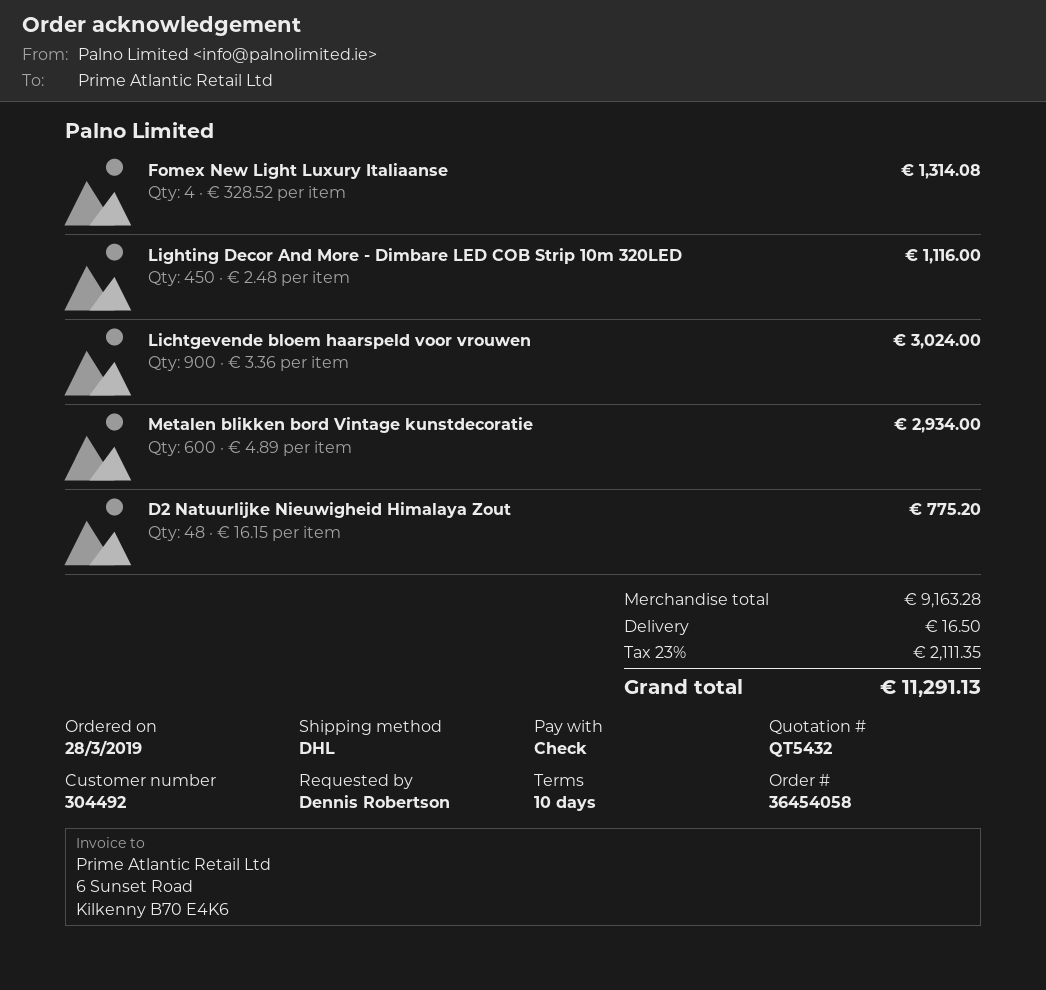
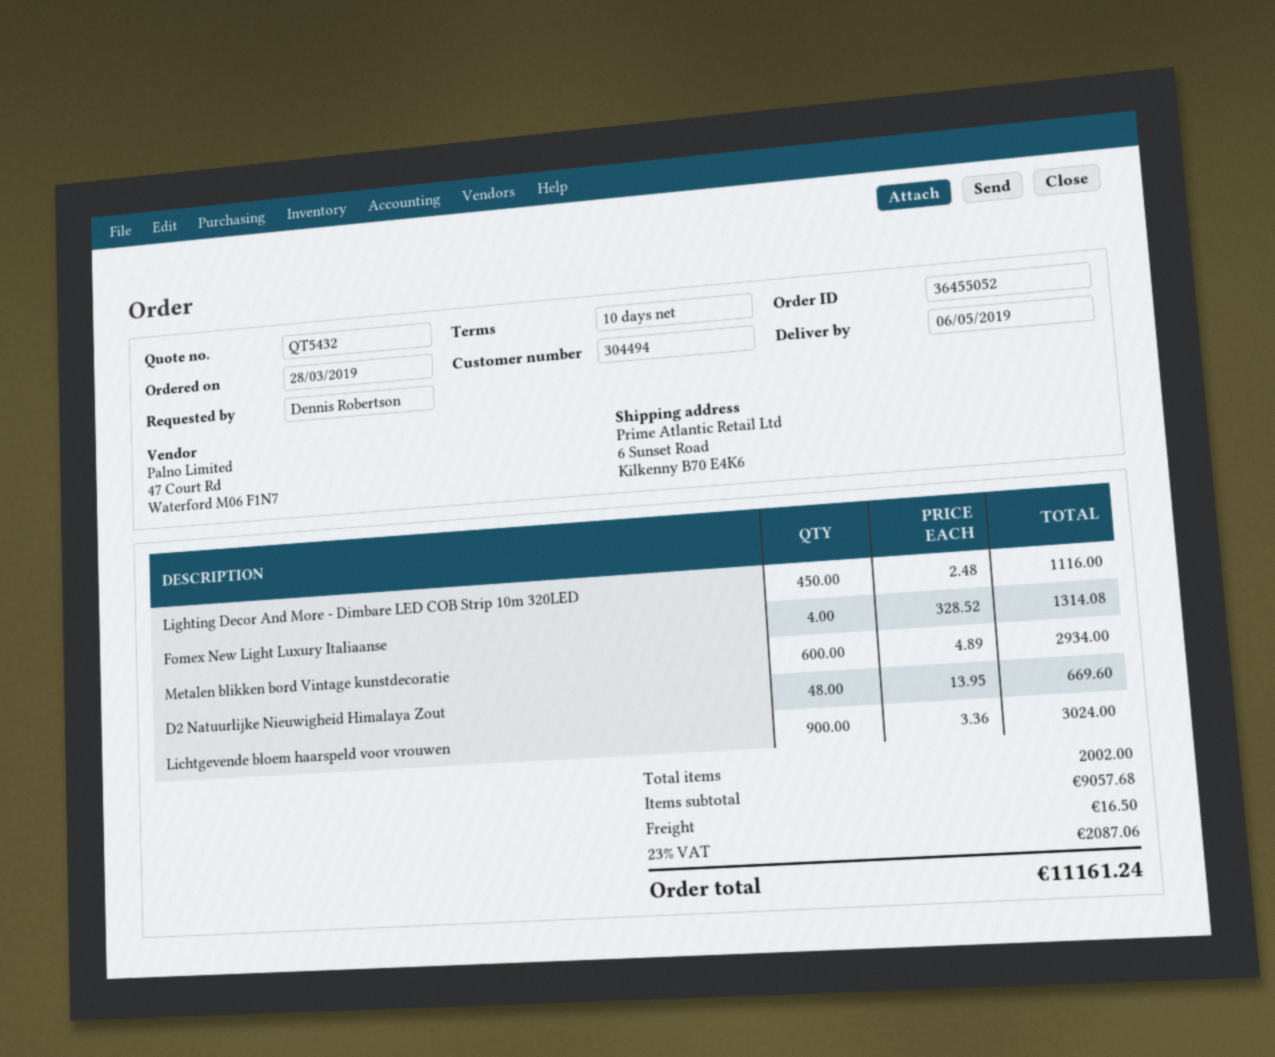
order number: 36454058 -> 36455052
customer number: 304492 -> 304494
D2 Natuurlijke Nieuwigheid Himalaya Zout: 48 x 16.15 = 775.20 -> 48 x 13.95 = 669.60
subtotal: 9163.28 -> 9057.68
tax: 23% = 2111.35 -> 23% = 2087.06
total: 11291.13 -> 11161.24

